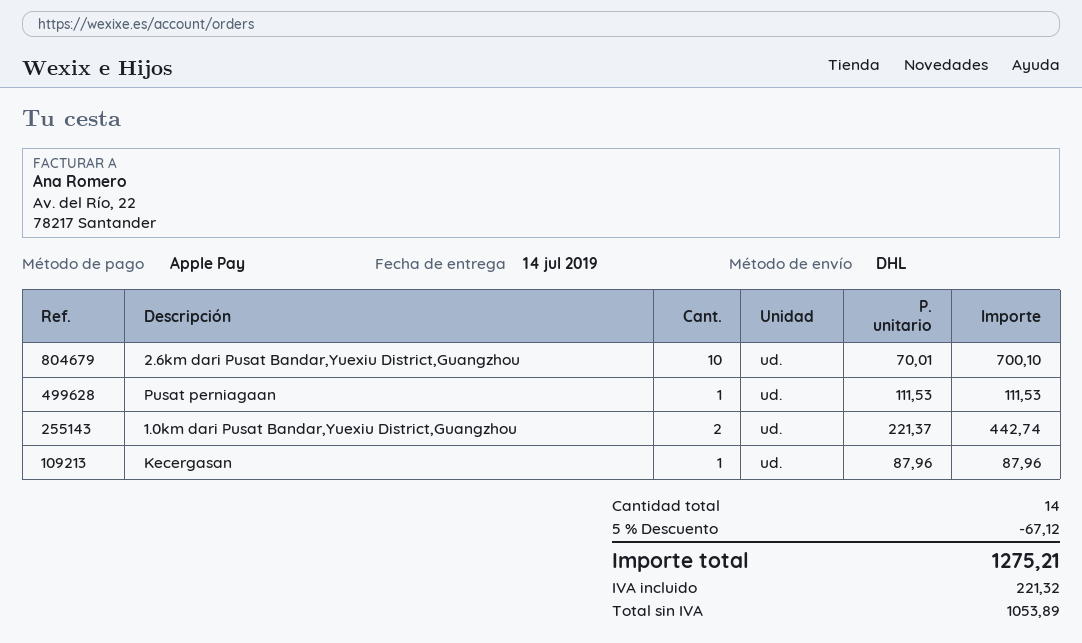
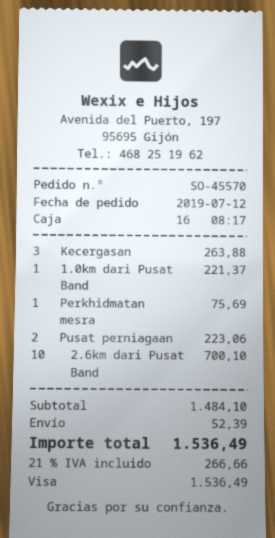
payment method: Apple Pay -> Visa
Pusat perniagaan: 1 for 111.53 -> 2 for 223.06
1.0km dari Pusat Bandar,Yuexiu District,Guangzhou: 2 for 442.74 -> 1 for 221.37
Kecergasan: 1 for 87.96 -> 3 for 263.88
Perkhidmatan mesra: none -> 1 for 75.69
discount: 5% = 67.12 -> none
shipping: none -> 52.39
tax: 221.32 -> 266.66
total: 1275.21 -> 1536.49

